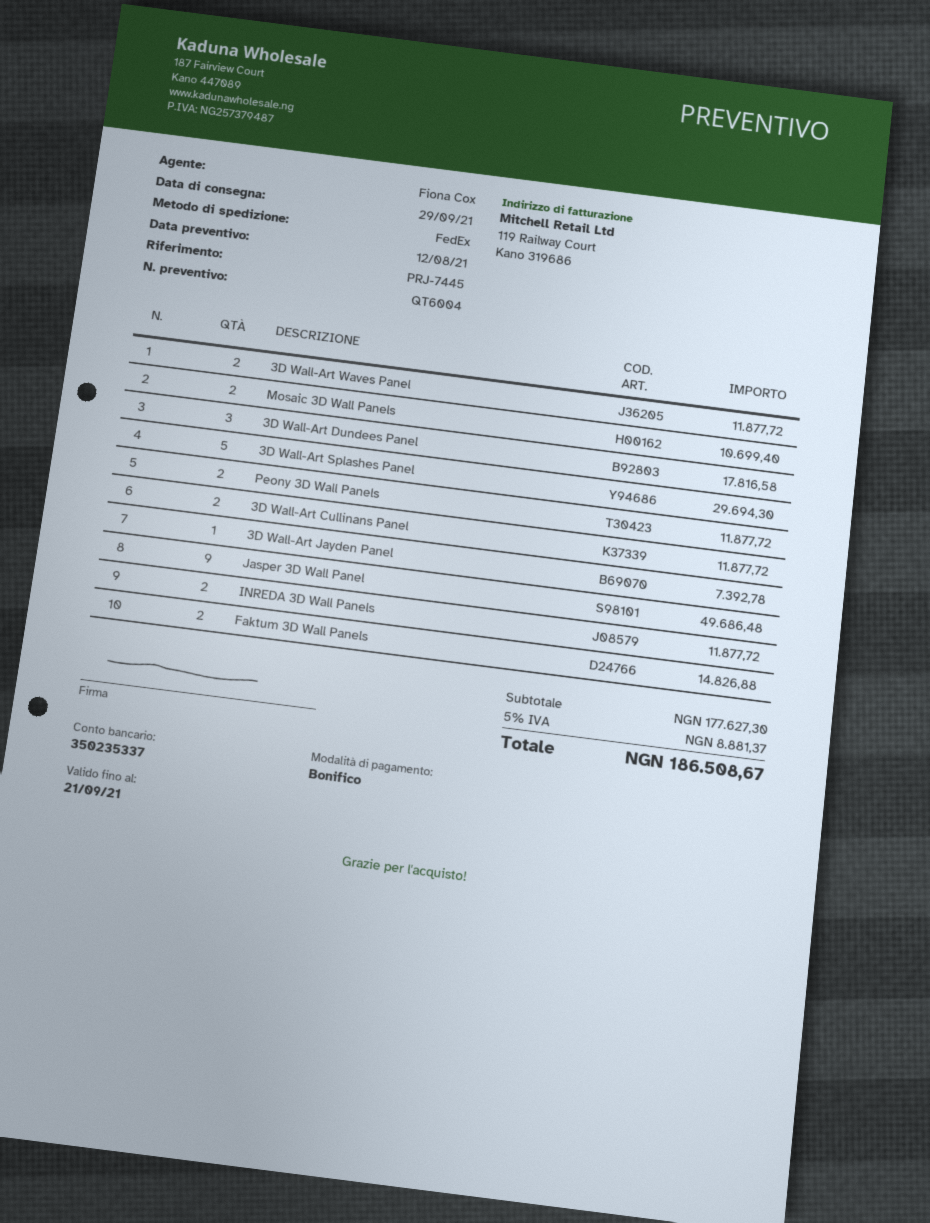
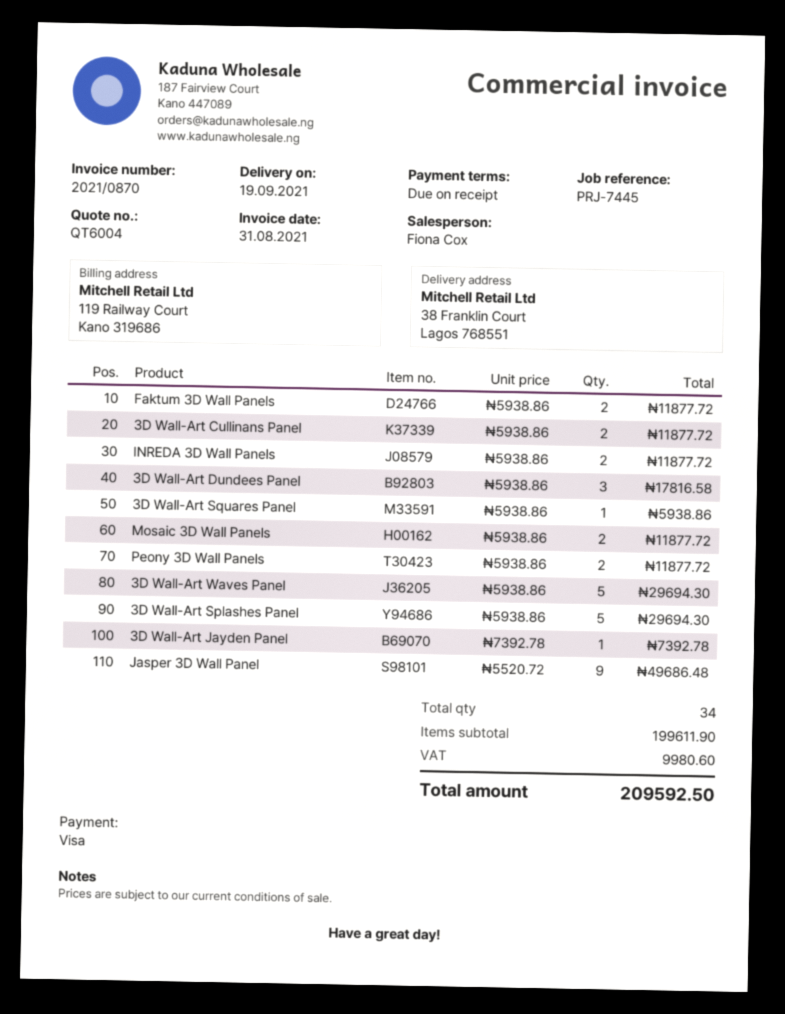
delivery date: 2021-09-29 -> 2021-09-19
payment method: bank transfer -> Visa
3D Wall-Art Waves Panel: 2 for 11877.72 -> 5 for 29694.30
Mosaic 3D Wall Panels: 2 for 10699.40 -> 2 for 11877.72
Faktum 3D Wall Panels: 2 for 14826.88 -> 2 for 11877.72
3D Wall-Art Squares Panel: none -> 1 for 5938.86
subtotal: 177627.30 -> 199611.90
tax: 8881.37 -> 9980.60
total: 186508.67 -> 209592.50

